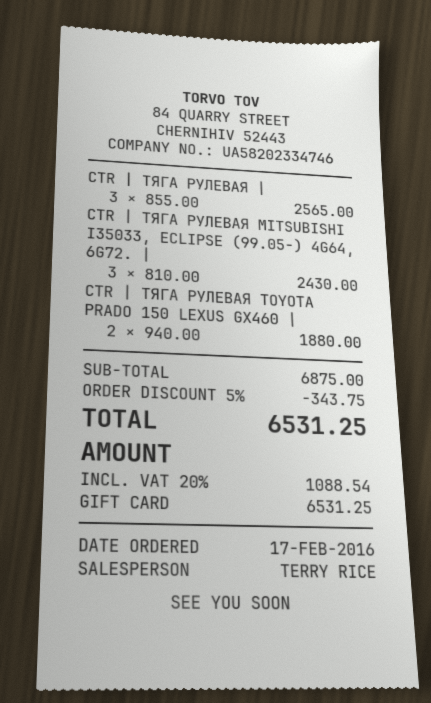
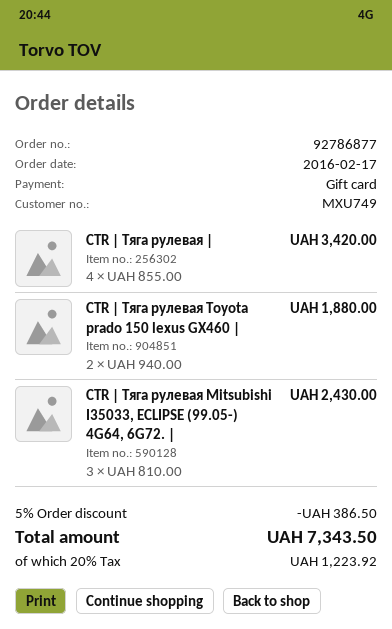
CTR | ТЯГА РУЛЕВАЯ |: 3 x 855.00 = 2565.00 -> 4 x 855.00 = 3420.00
discount: 5% = 343.75 -> 5% = 386.50
tax: 20% = 1088.54 -> 20% = 1223.92
total: 6531.25 -> 7343.50

